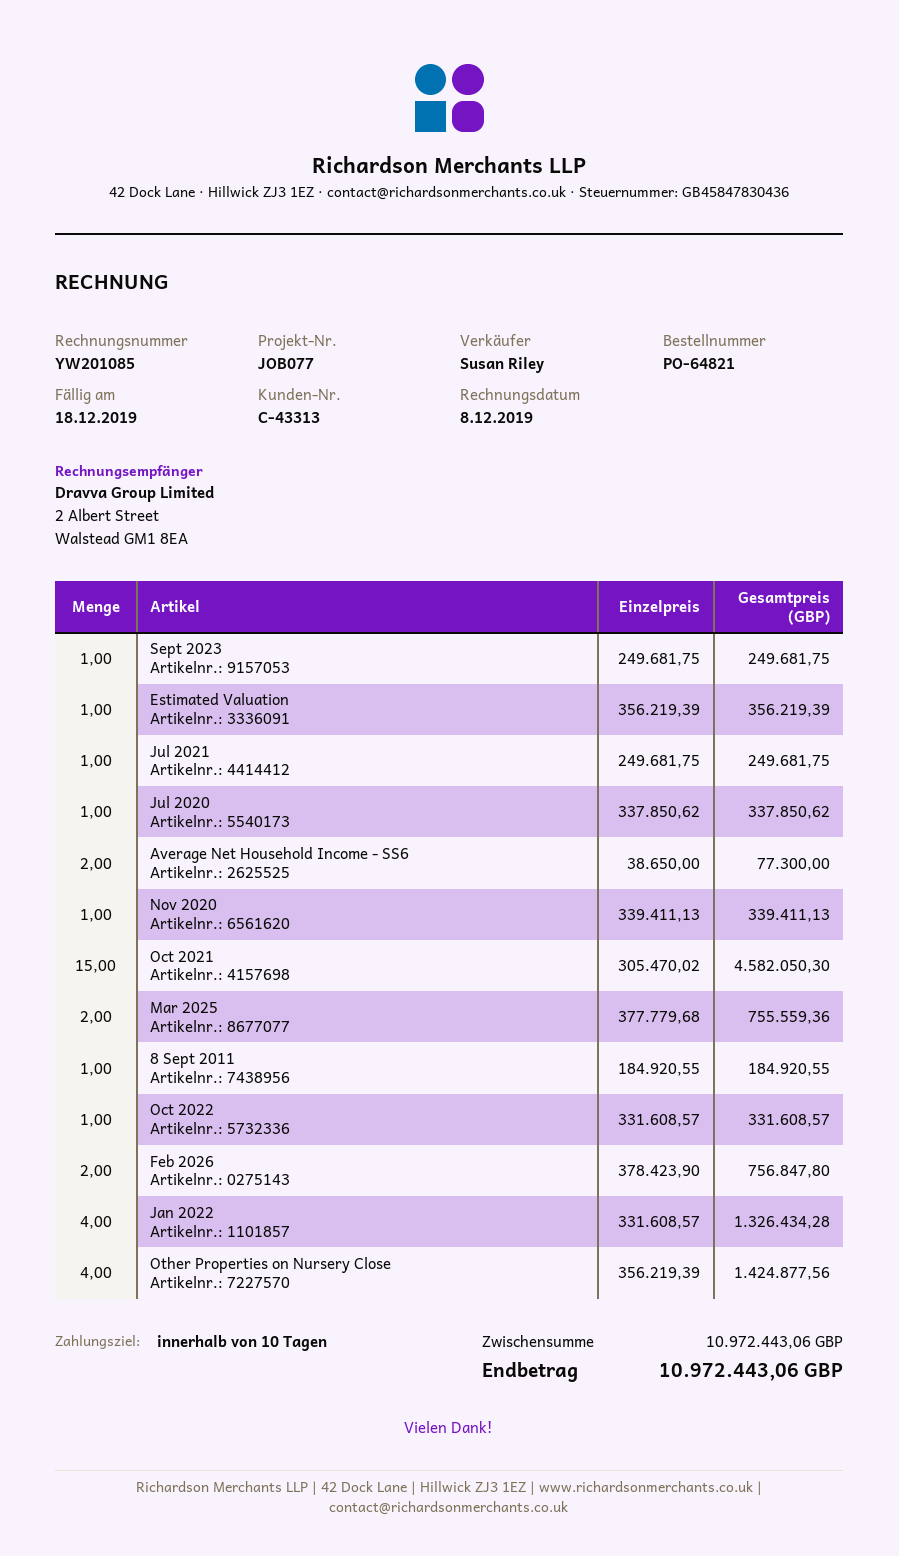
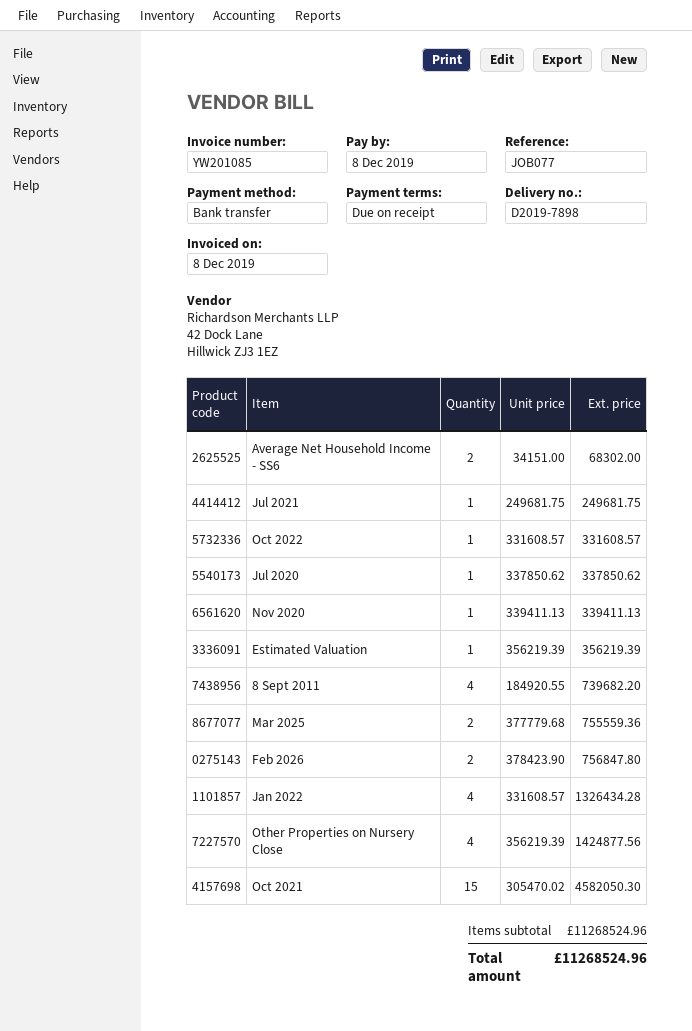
payment terms: 10 days -> on receipt
due date: 2019-12-18 -> 2019-12-08
Sept 2023: 1 x 249681.75 = 249681.75 -> none
Average Net Household Income - SS6: 2 x 38650.00 = 77300.00 -> 2 x 34151.00 = 68302.00
8 Sept 2011: 1 x 184920.55 = 184920.55 -> 4 x 184920.55 = 739682.20
subtotal: 10972443.06 -> 11268524.96
total: 10972443.06 -> 11268524.96

